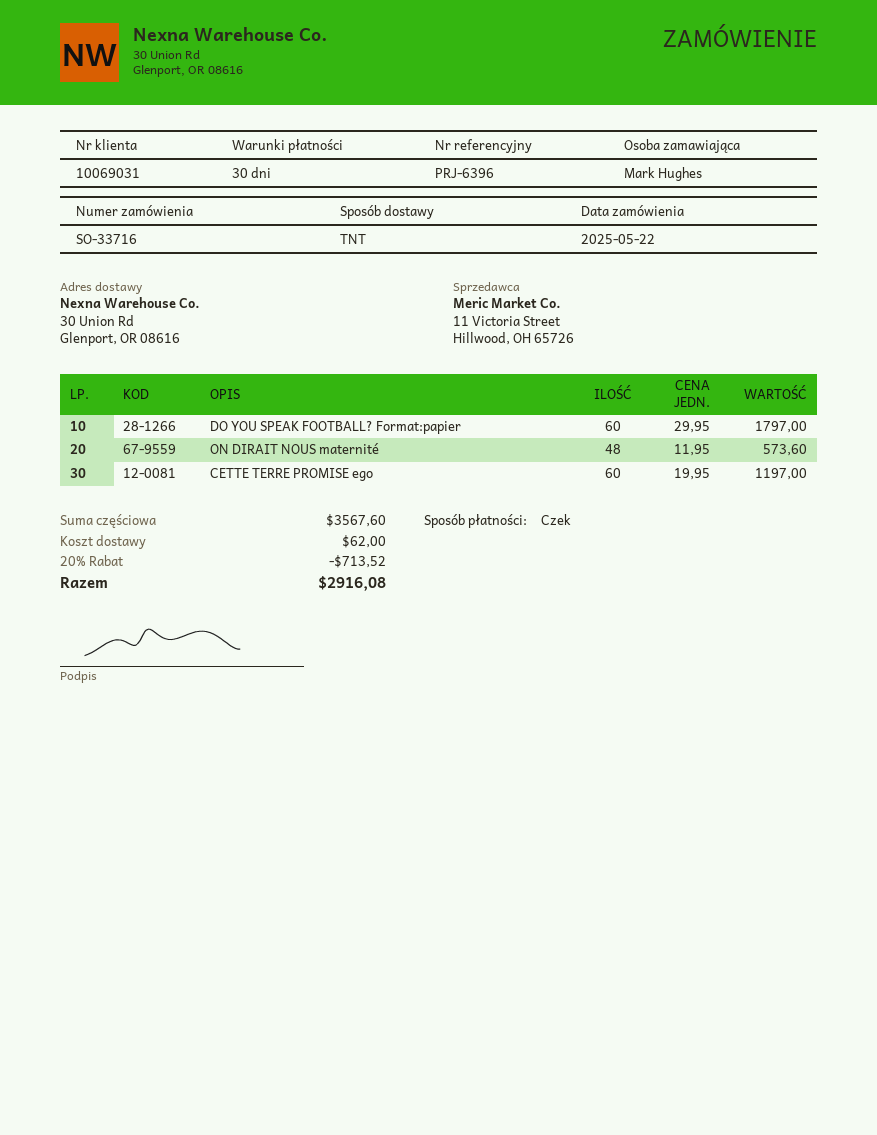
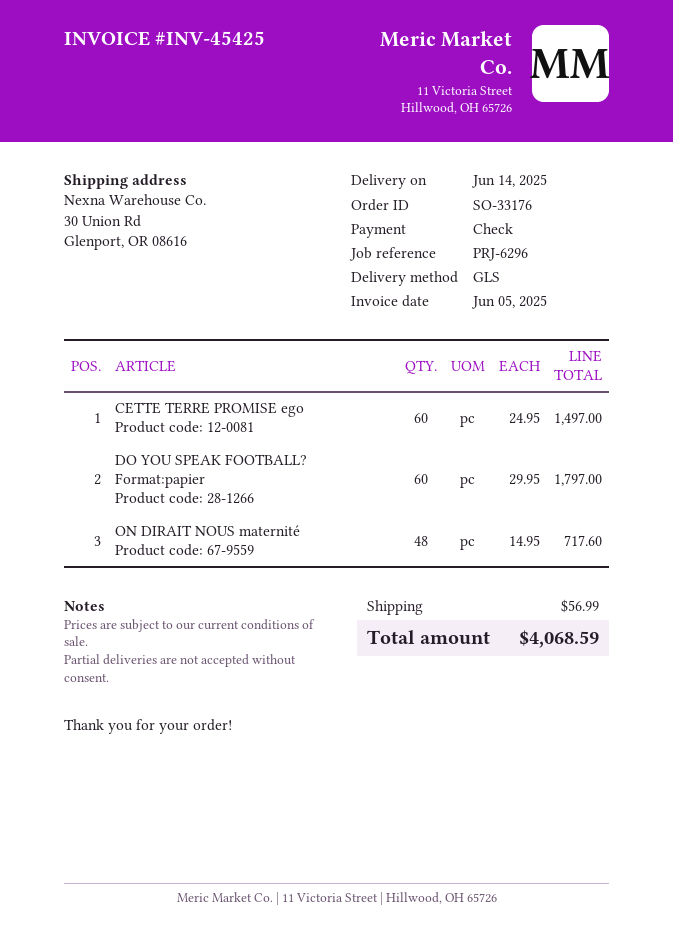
order number: SO-33716 -> SO-33176
reference: PRJ-6396 -> PRJ-6296
shipping method: TNT -> GLS
ON DIRAIT NOUS maternité: 48 x 11.95 = 573.60 -> 48 x 14.95 = 717.60
CETTE TERRE PROMISE ego: 60 x 19.95 = 1197.00 -> 60 x 24.95 = 1497.00
discount: 20% = 713.52 -> none
shipping: 62.00 -> 56.99
total: 2916.08 -> 4068.59

